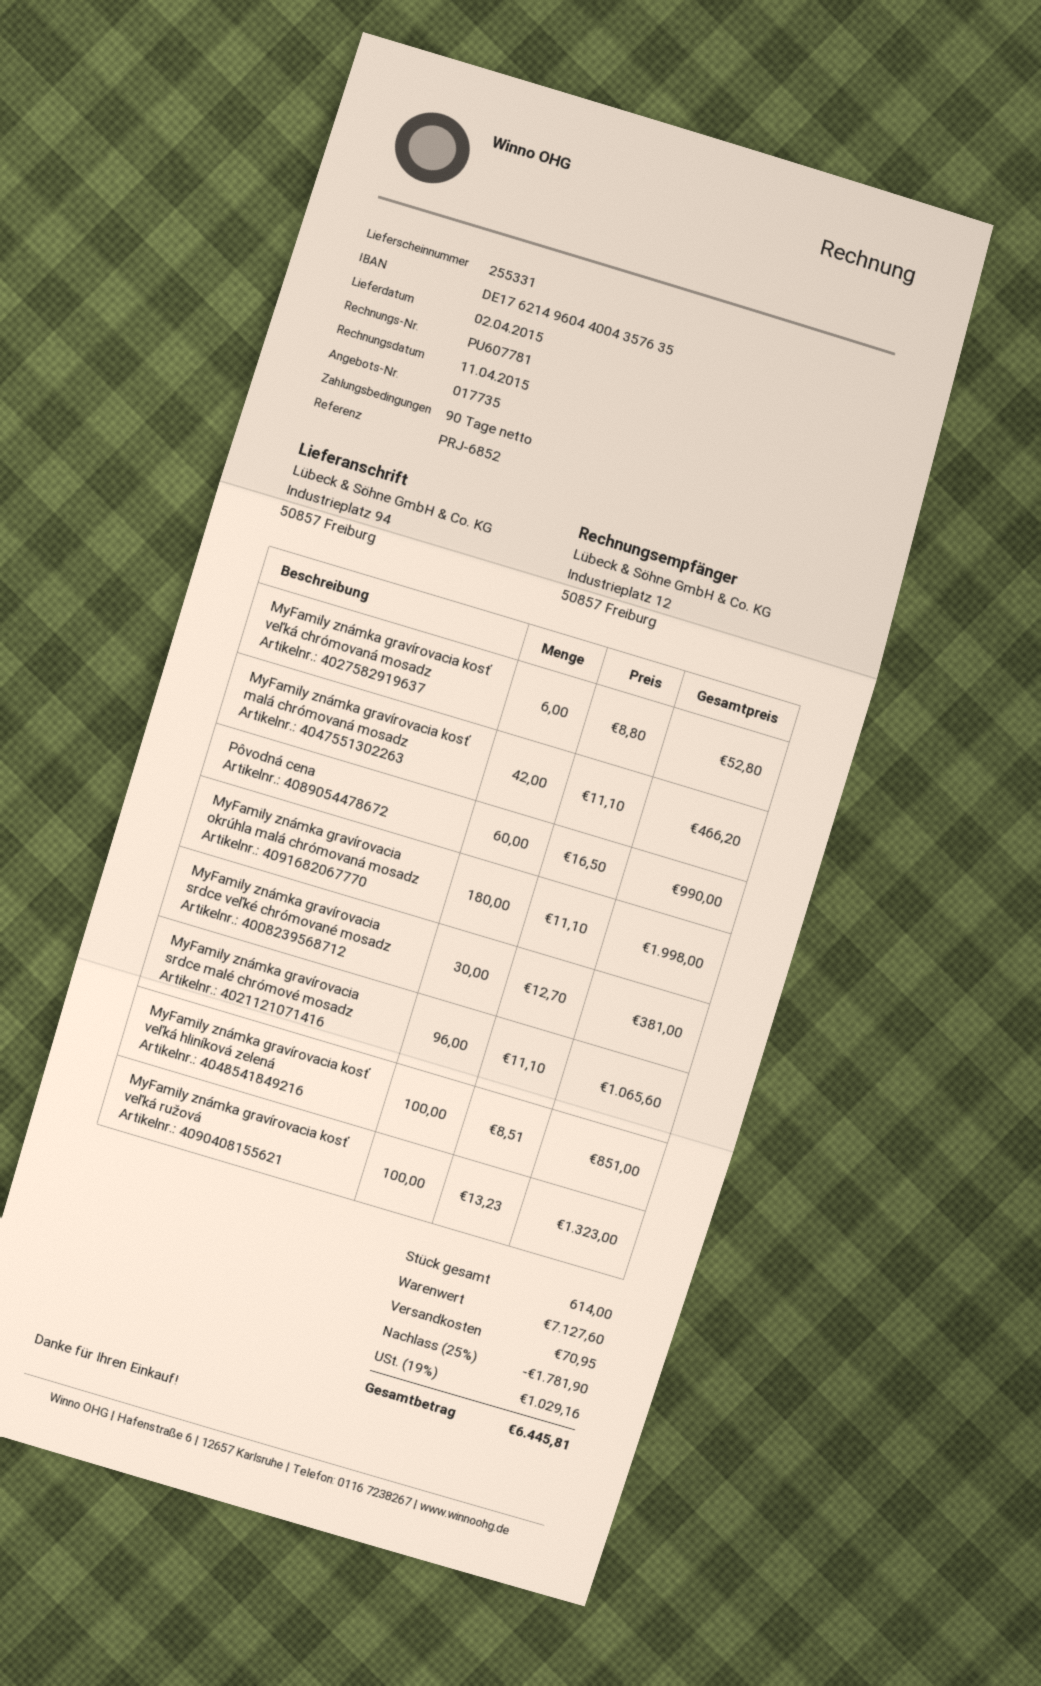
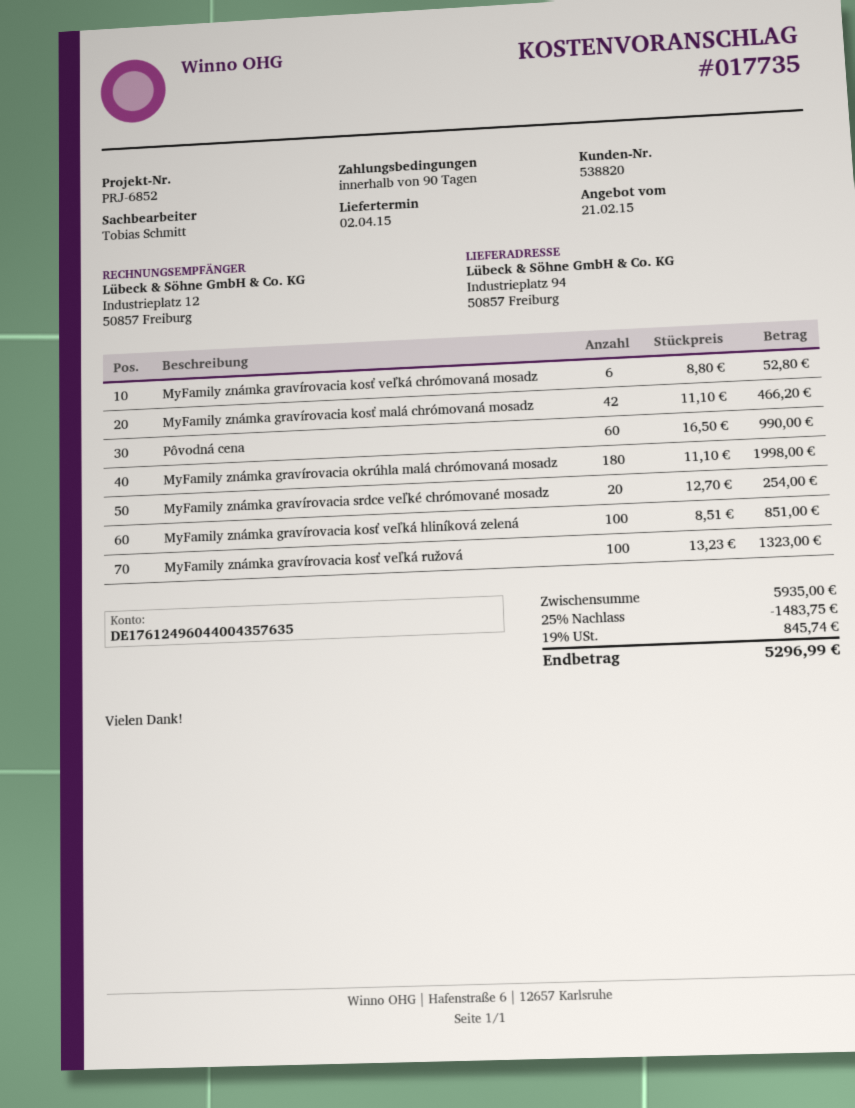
bank account: DE17621496044004357635 -> DE17612496044004357635
MyFamily známka gravírovacia srdce veľké chrómované mosadz: 30 x 12.70 = 381.00 -> 20 x 12.70 = 254.00
MyFamily známka gravírovacia srdce malé chrómové mosadz: 96 x 11.10 = 1065.60 -> none
subtotal: 7127.60 -> 5935.00
discount: 25% = 1781.90 -> 25% = 1483.75
shipping: 70.95 -> none
tax: 19% = 1029.16 -> 19% = 845.74
total: 6445.81 -> 5296.99

